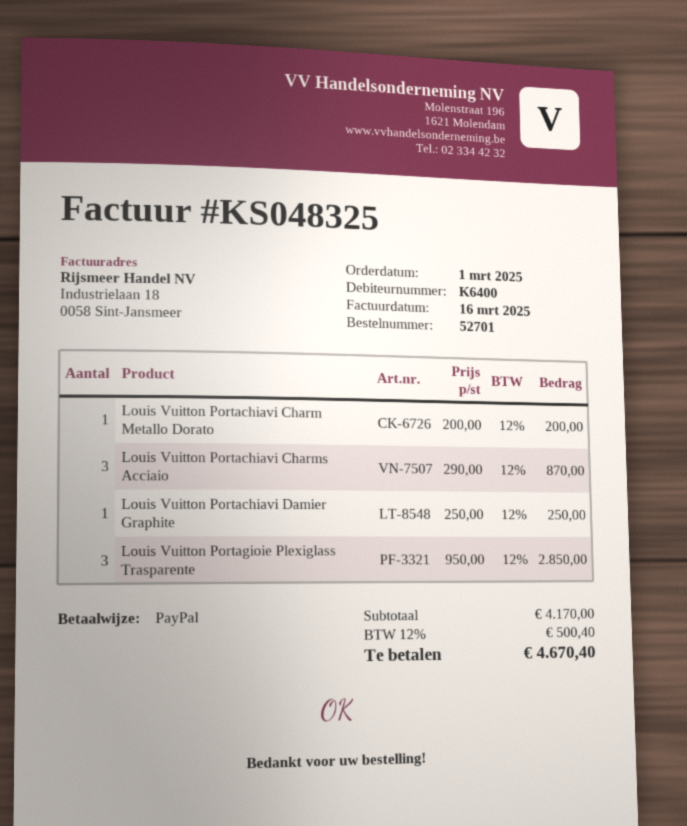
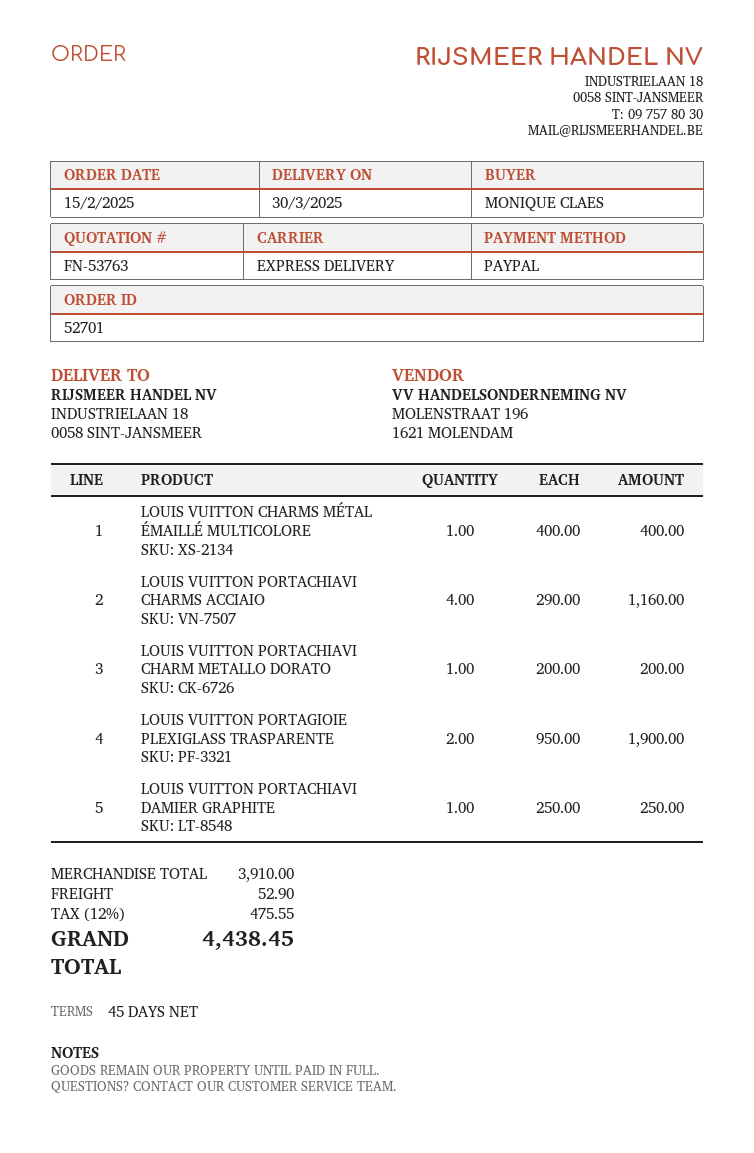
order date: 2025-03-01 -> 2025-02-15
Louis Vuitton Portachiavi Charms Acciaio: 3 x 290.00 = 870.00 -> 4 x 290.00 = 1160.00
Louis Vuitton Portagioie Plexiglass Trasparente: 3 x 950.00 = 2850.00 -> 2 x 950.00 = 1900.00
LOUIS VUITTON CHARMS MÉTAL ÉMAILLÉ MULTICOLORE: none -> 1 x 400.00 = 400.00
subtotal: 4170.00 -> 3910.00
shipping: none -> 52.90
tax: 12% = 500.40 -> 12% = 475.55
total: 4670.40 -> 4438.45

